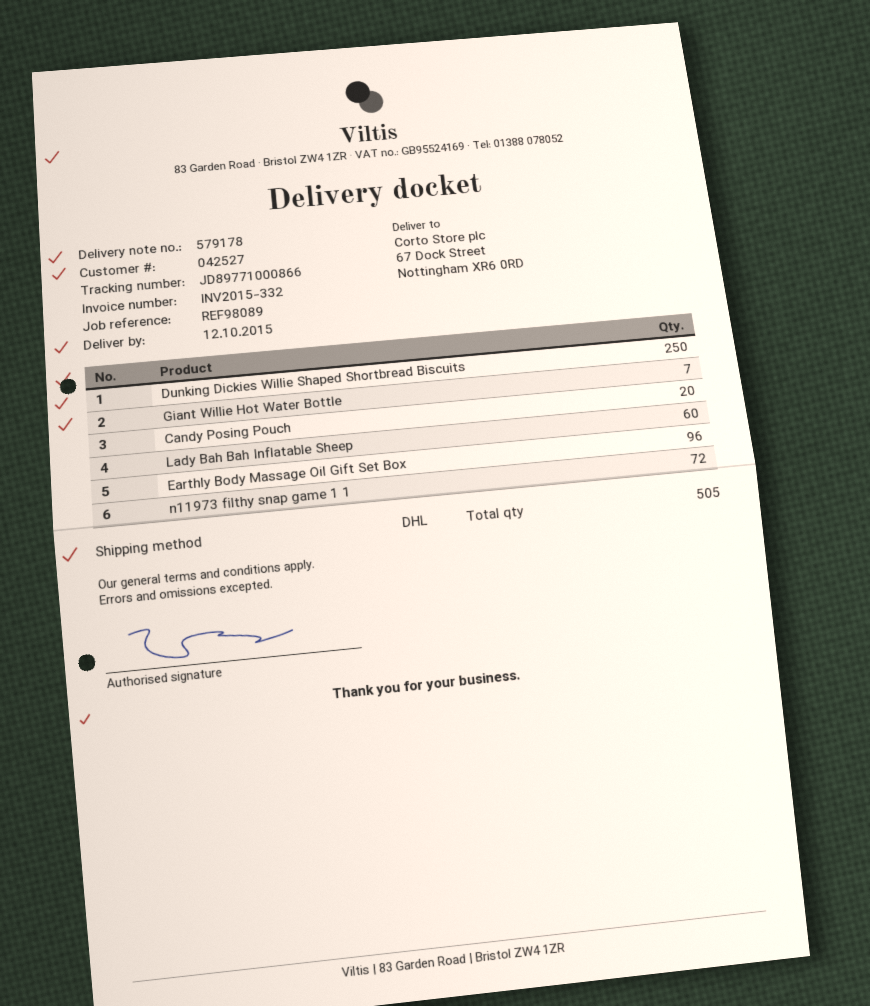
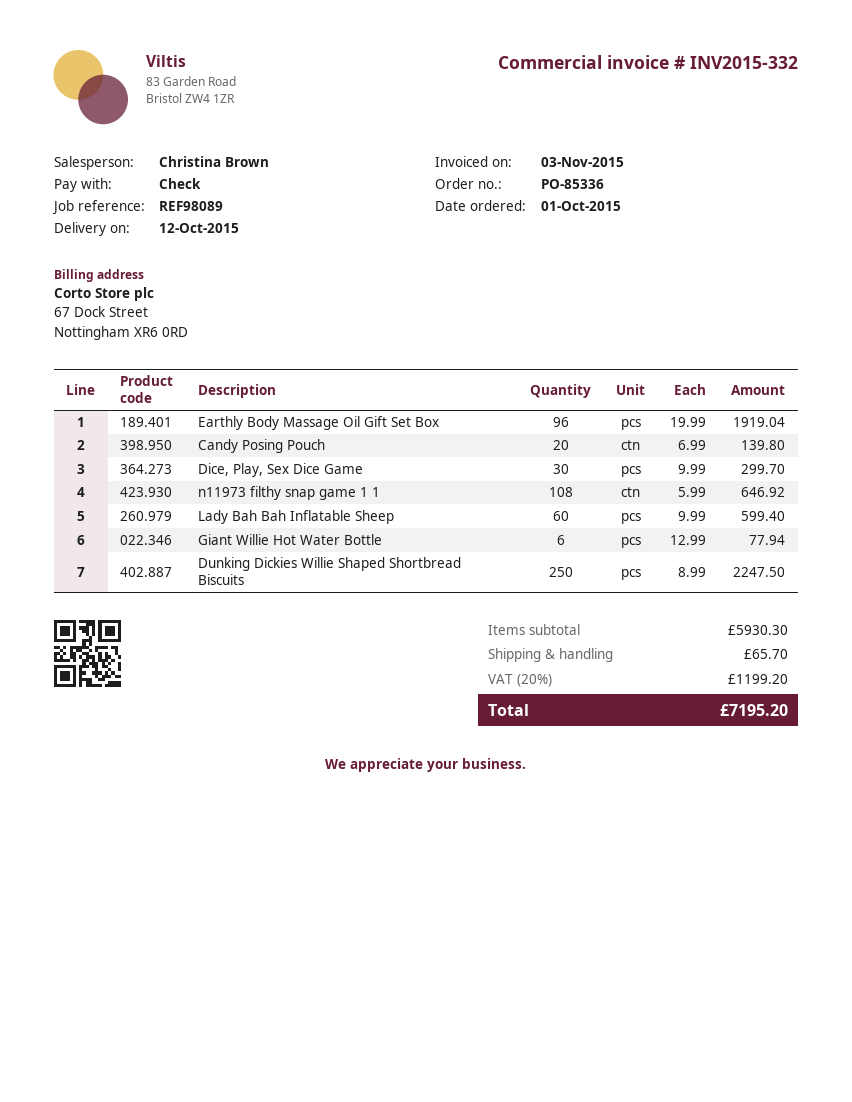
Giant Willie Hot Water Bottle: 7 -> 6
n11973 filthy snap game 1 1: 72 -> 108
Dice, Play, Sex Dice Game: none -> 30

